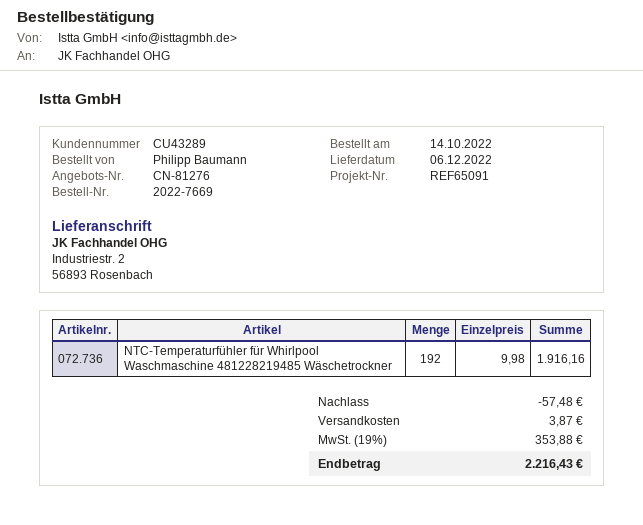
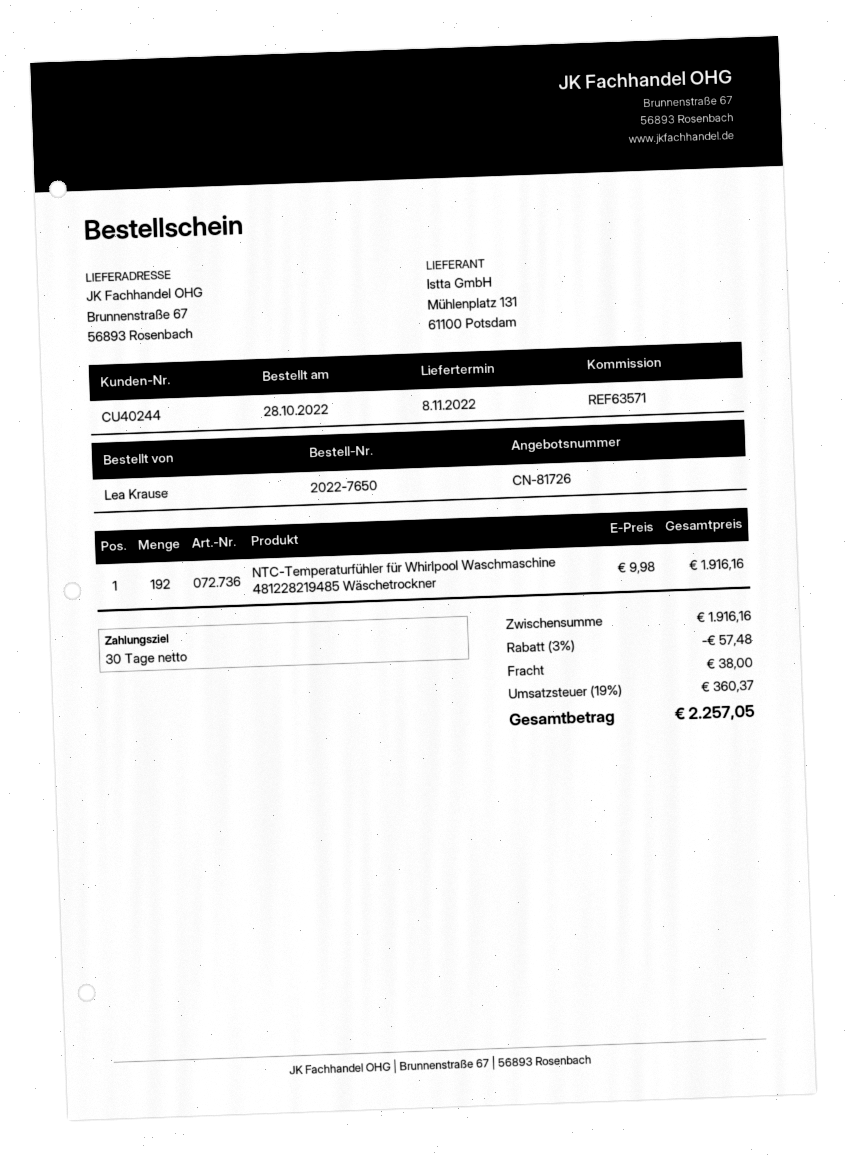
quote number: CN-81276 -> CN-81726
order number: 2022-7669 -> 2022-7650
order date: 2022-10-14 -> 2022-10-28
delivery date: 2022-12-06 -> 2022-11-08
customer number: CU43289 -> CU40244
reference: REF65091 -> REF63571
ordered by: Philipp Baumann -> Lea Krause
ship to: Industriestr. 2, 56893 Rosenbach -> Brunnenstraße 67, 56893 Rosenbach
shipping: 3.87 -> 38.00
tax: 19% = 353.88 -> 19% = 360.37
total: 2216.43 -> 2257.05

